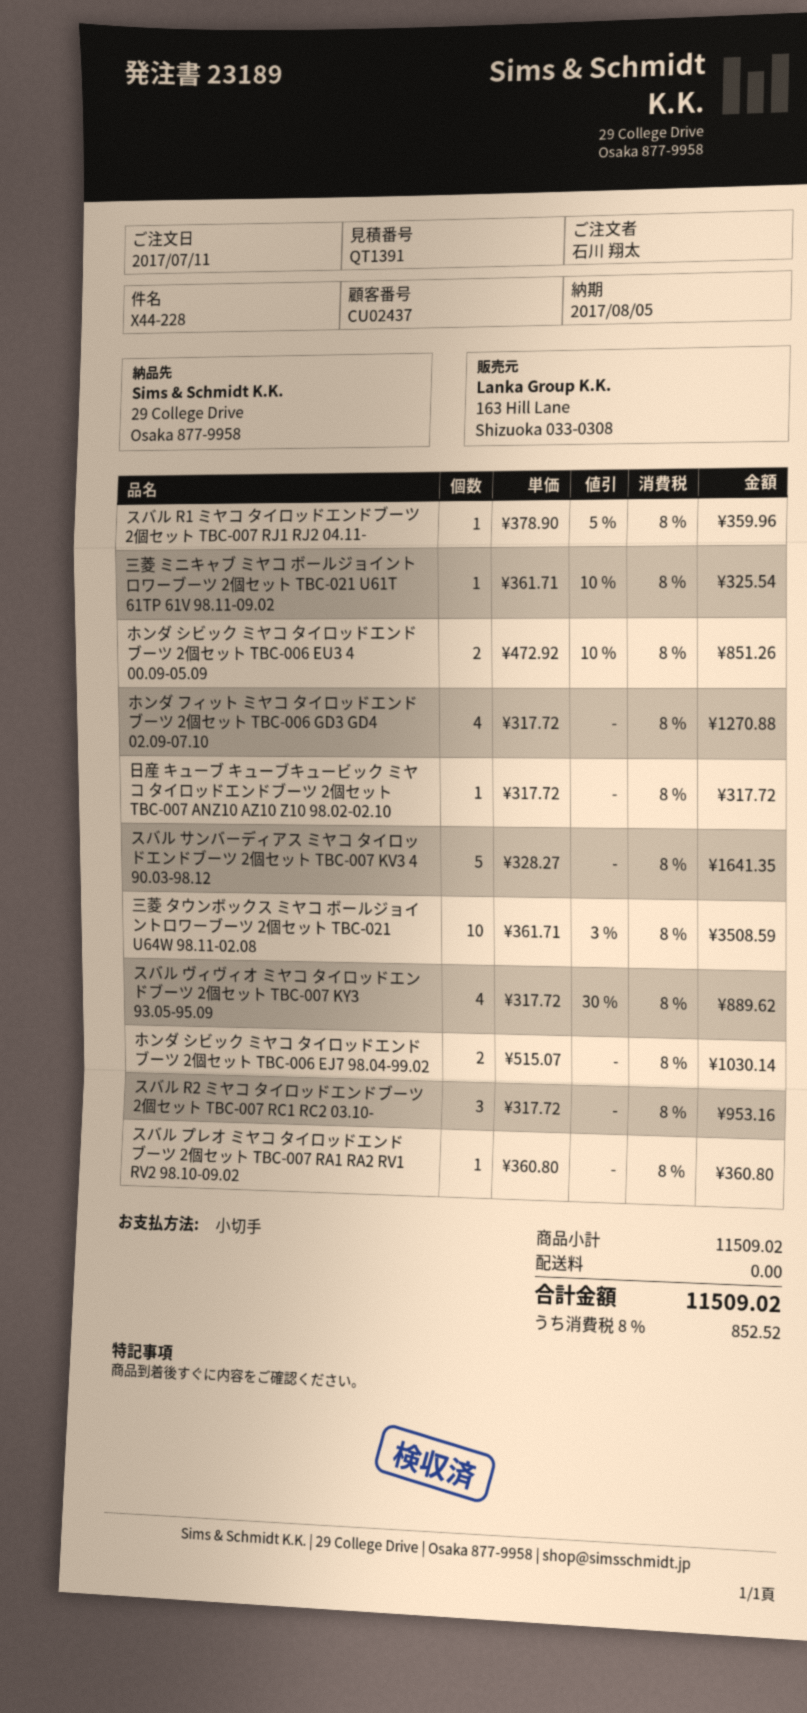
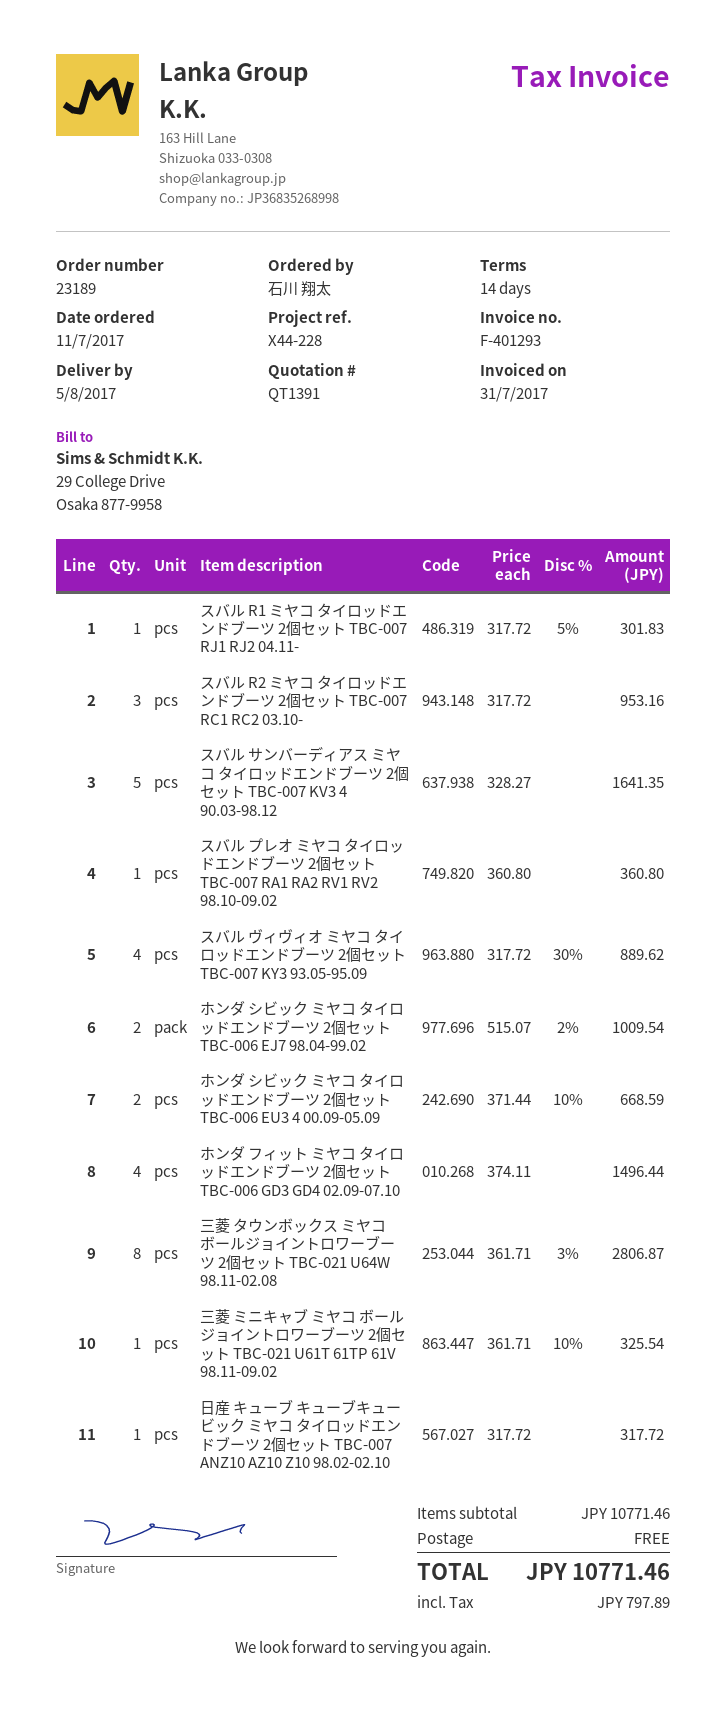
スバル R1 ミヤコ タイロッドエンドブーツ 2個セット TBC-007 RJ1 RJ2 04.11-: 1 x 378.90 - 5% = 359.96 -> 1 x 317.72 - 5% = 301.83
ホンダ シビック ミヤコ タイロッドエンドブーツ 2個セット TBC-006 EU3 4 00.09-05.09: 2 x 472.92 - 10% = 851.26 -> 2 x 371.44 - 10% = 668.59
ホンダ フィット ミヤコ タイロッドエンドブーツ 2個セット TBC-006 GD3 GD4 02.09-07.10: 4 x 317.72 = 1270.88 -> 4 x 374.11 = 1496.44
三菱 タウンボックス ミヤコ ボールジョイントロワーブーツ 2個セット TBC-021 U64W 98.11-02.08: 10 x 361.71 - 3% = 3508.59 -> 8 x 361.71 - 3% = 2806.87
ホンダ シビック ミヤコ タイロッドエンドブーツ 2個セット TBC-006 EJ7 98.04-99.02: 2 x 515.07 = 1030.14 -> 2 x 515.07 - 2% = 1009.54
subtotal: 11509.02 -> 10771.46
tax: 852.52 -> 797.89
total: 11509.02 -> 10771.46

